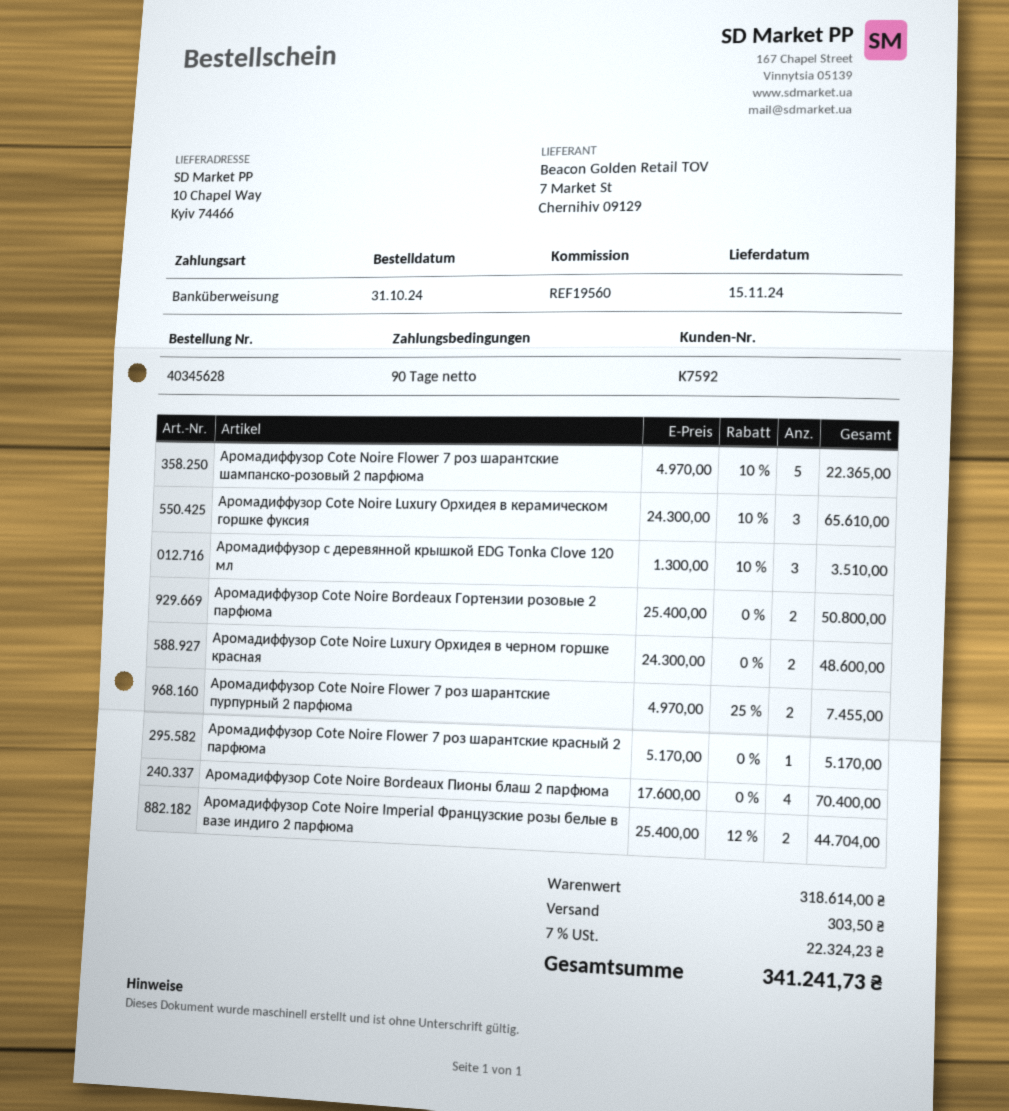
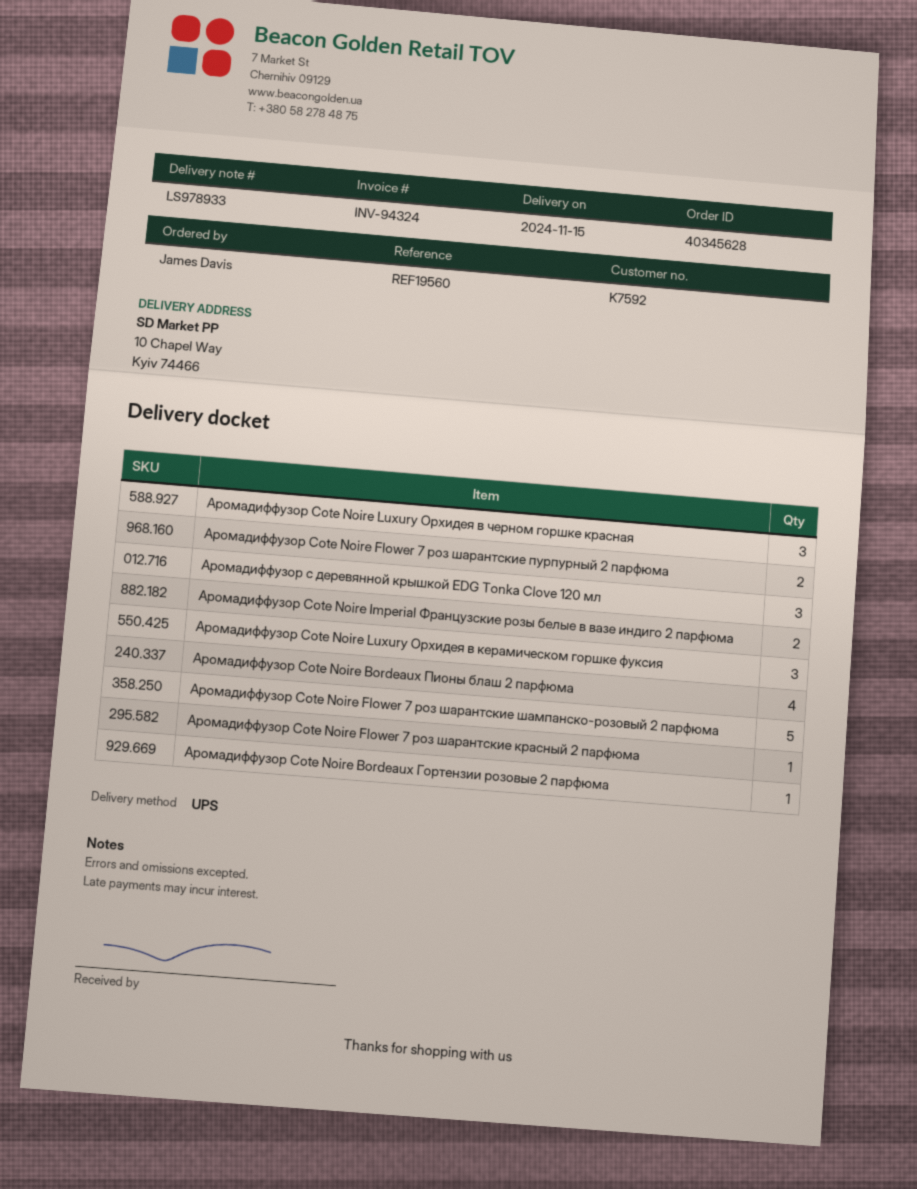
Аромадиффузор Cote Noire Bordeaux Гортензии розовые 2 парфюма: 2 -> 1
Аромадиффузор Cote Noire Luxury Орхидея в черном горшке красная: 2 -> 3

